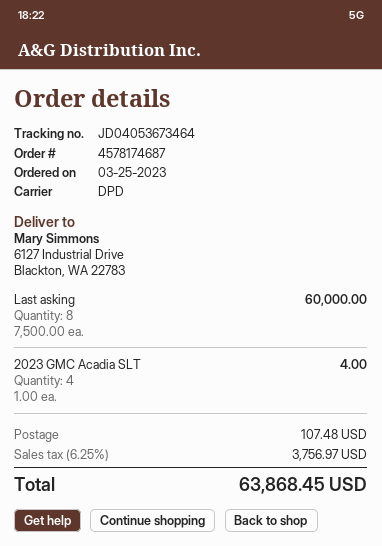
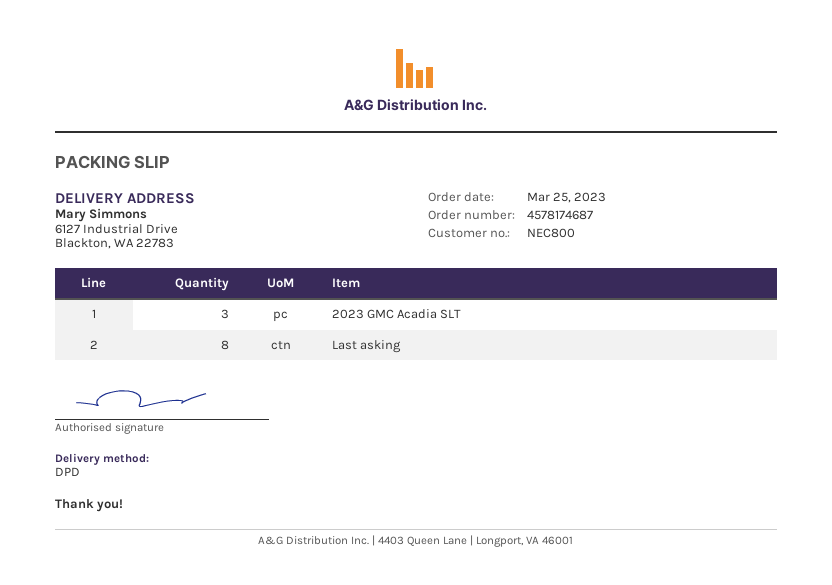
2023 GMC Acadia SLT: 4 -> 3

